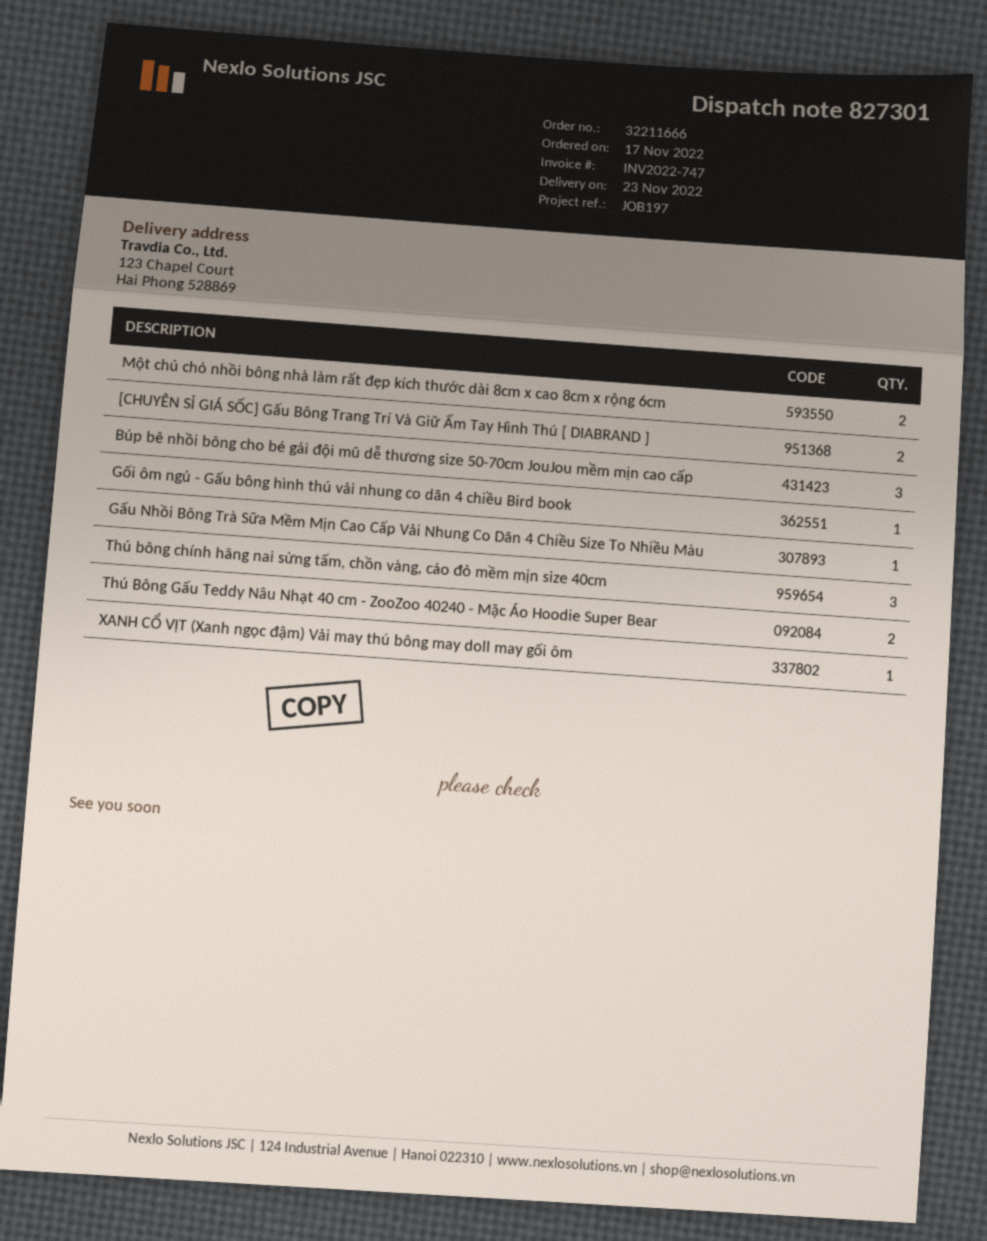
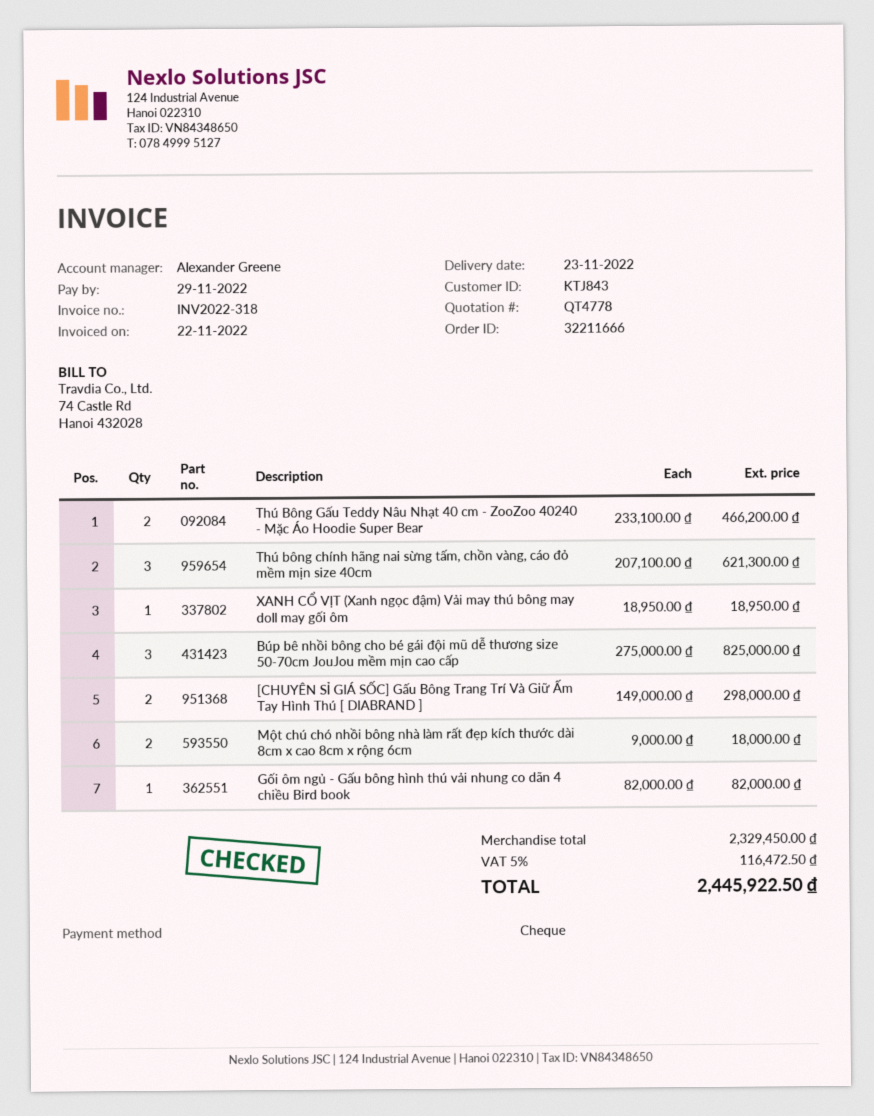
invoice number: INV2022-747 -> INV2022-318
Gấu Nhồi Bông Trà Sữa Mềm Mịn Cao Cấp Vải Nhung Co Dãn 4 Chiều Size To Nhiều Màu: 1 -> none

